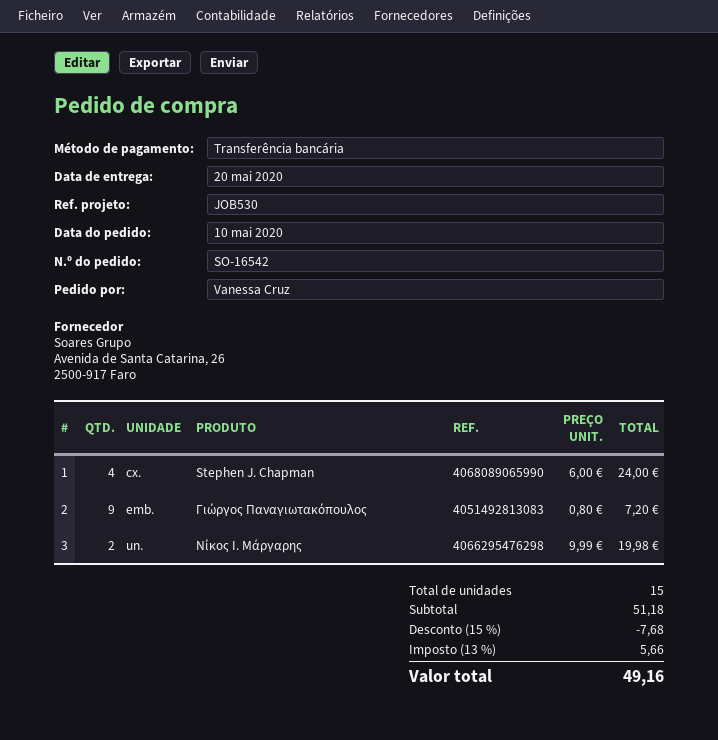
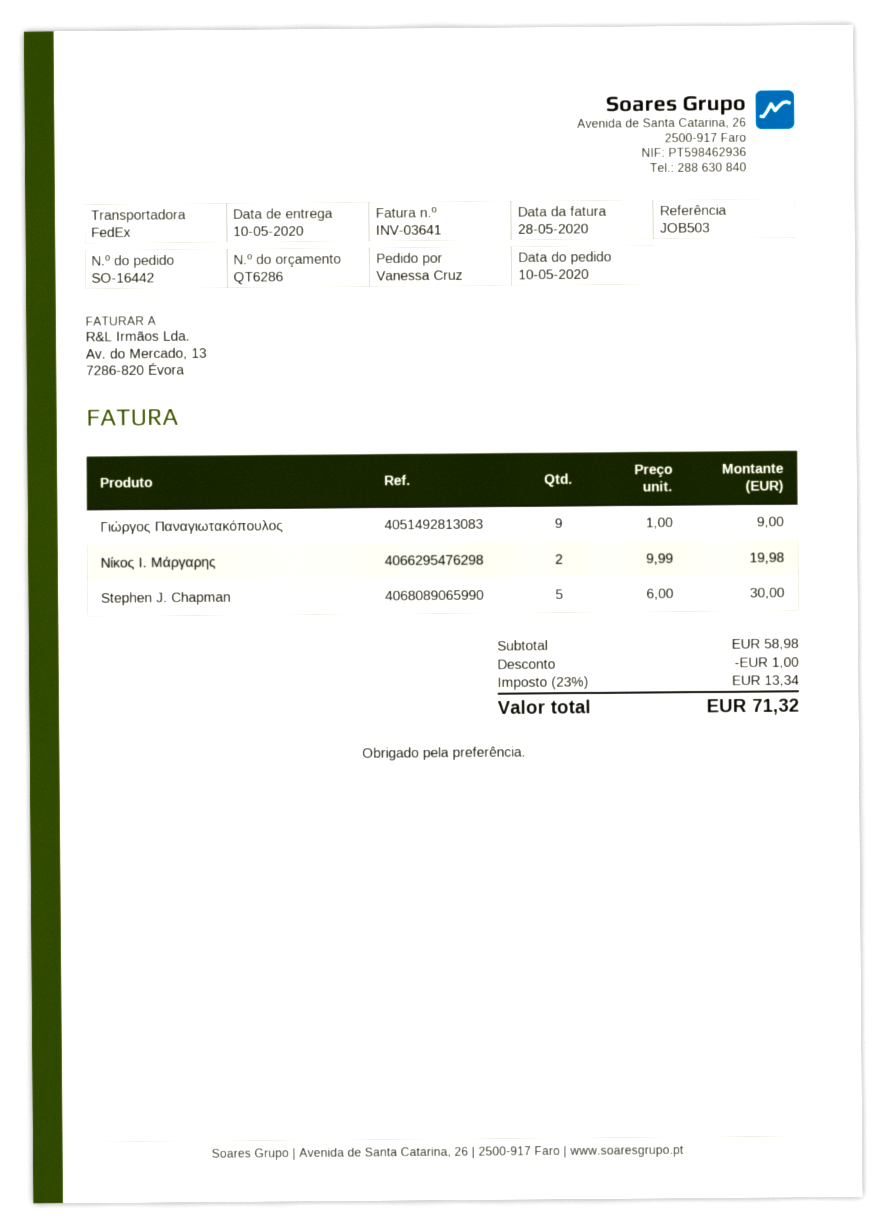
order number: SO-16542 -> SO-16442
delivery date: 2020-05-20 -> 2020-05-10
reference: JOB530 -> JOB503
Stephen J. Chapman: 4 x 6.00 = 24.00 -> 5 x 6.00 = 30.00
Γιώργος Παναγιωτακόπουλος: 9 x 0.80 = 7.20 -> 9 x 1.00 = 9.00
subtotal: 51.18 -> 58.98
discount: 7.68 -> 1.00
tax: 13% = 5.66 -> 23% = 13.34
total: 49.16 -> 71.32

